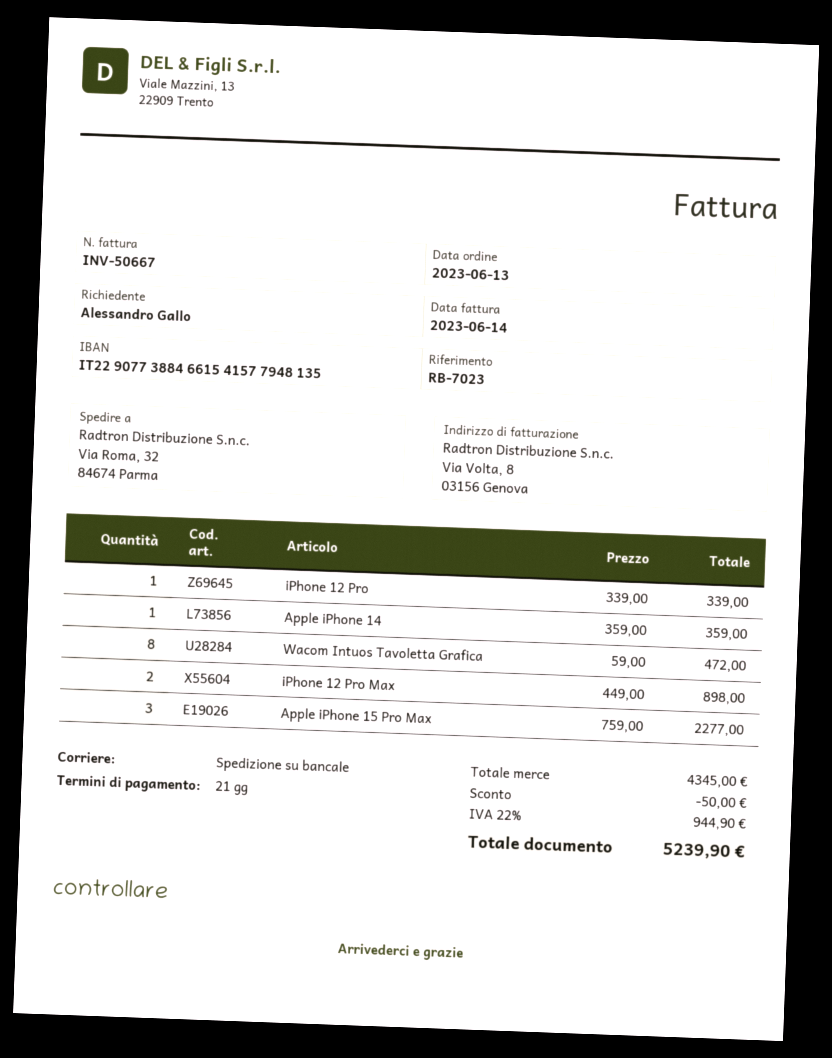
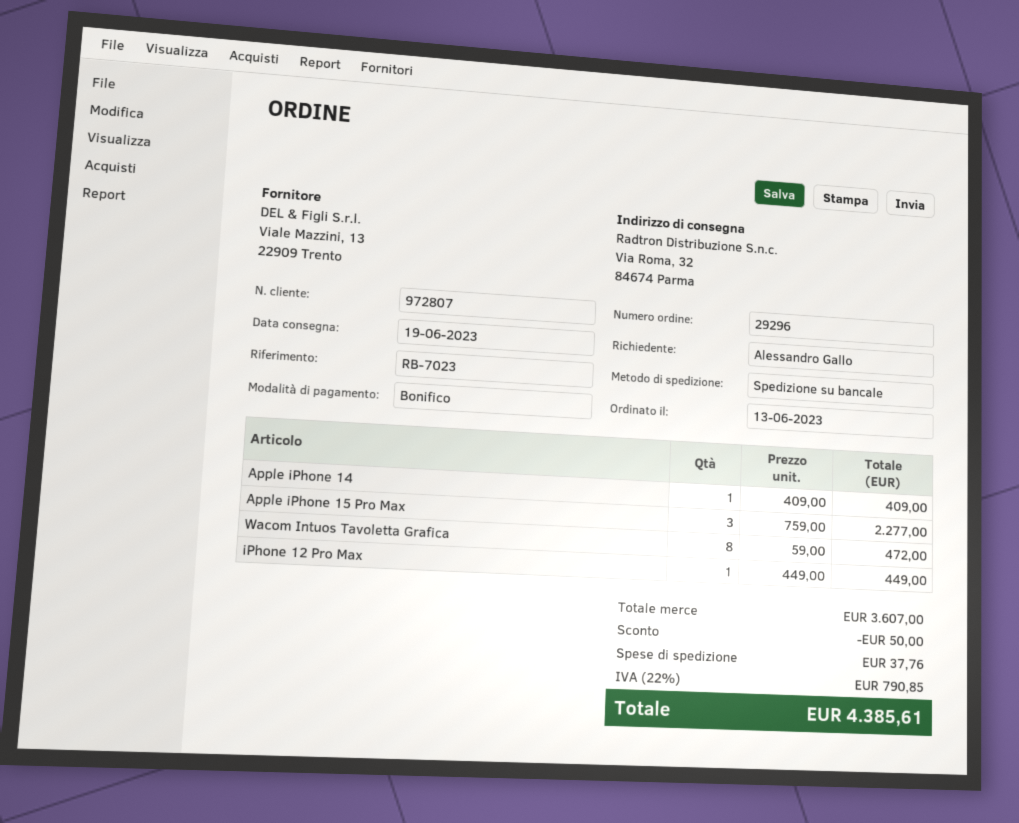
iPhone 12 Pro: 1 x 339.00 = 339.00 -> none
Apple iPhone 14: 1 x 359.00 = 359.00 -> 1 x 409.00 = 409.00
iPhone 12 Pro Max: 2 x 449.00 = 898.00 -> 1 x 449.00 = 449.00
subtotal: 4345.00 -> 3607.00
shipping: none -> 37.76
tax: 22% = 944.90 -> 22% = 790.85
total: 5239.90 -> 4385.61

